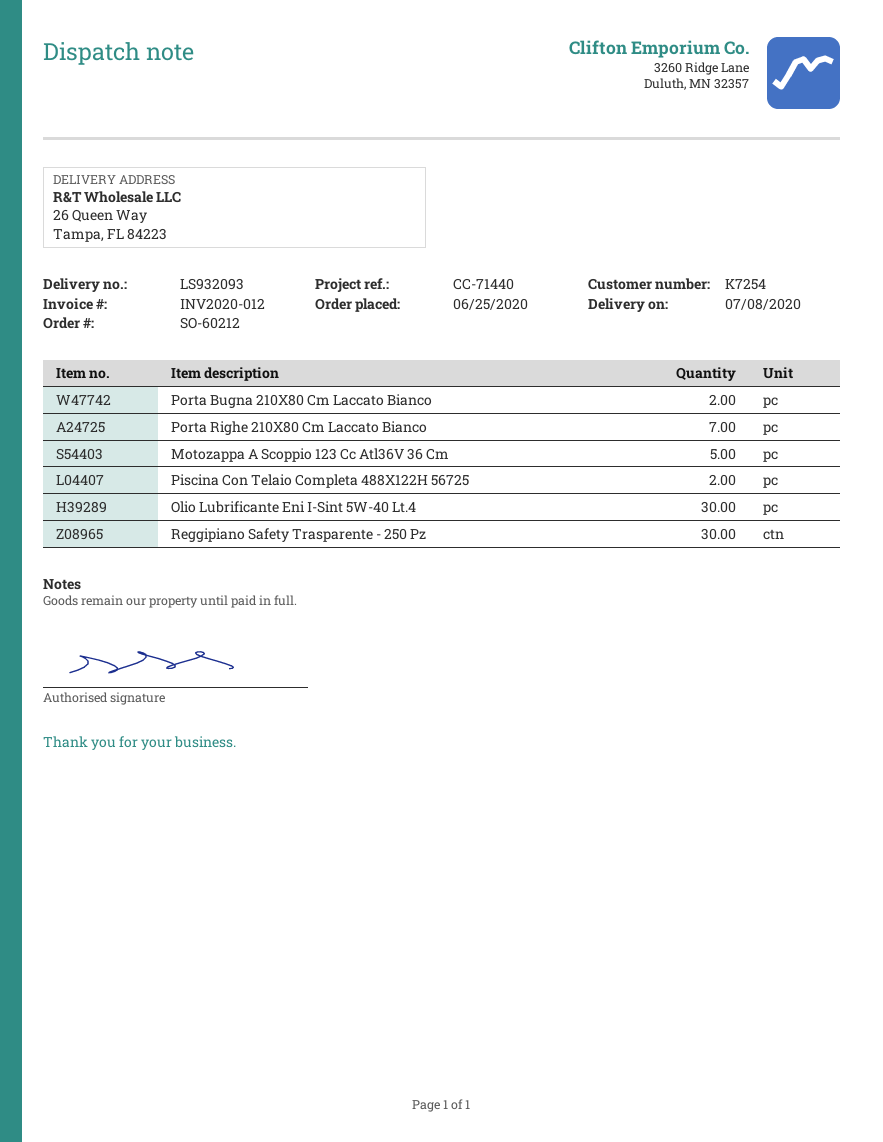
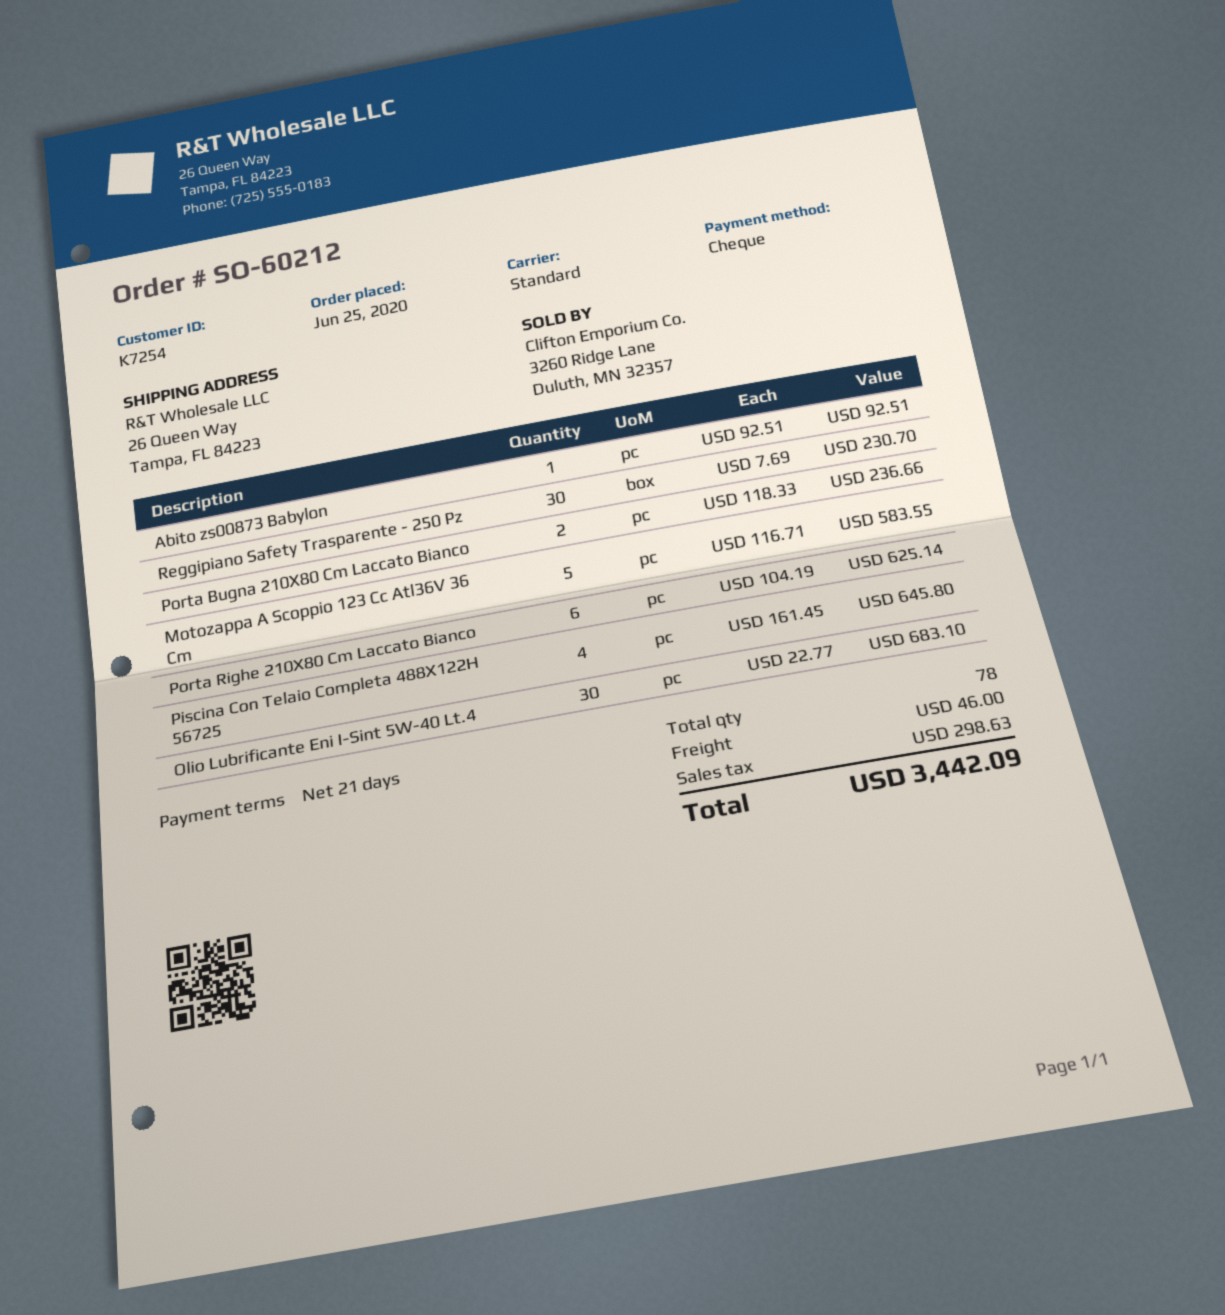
Porta Righe 210X80 Cm Laccato Bianco: 7 -> 6
Piscina Con Telaio Completa 488X122H 56725: 2 -> 4
Abito zs00873 Babylon: none -> 1

